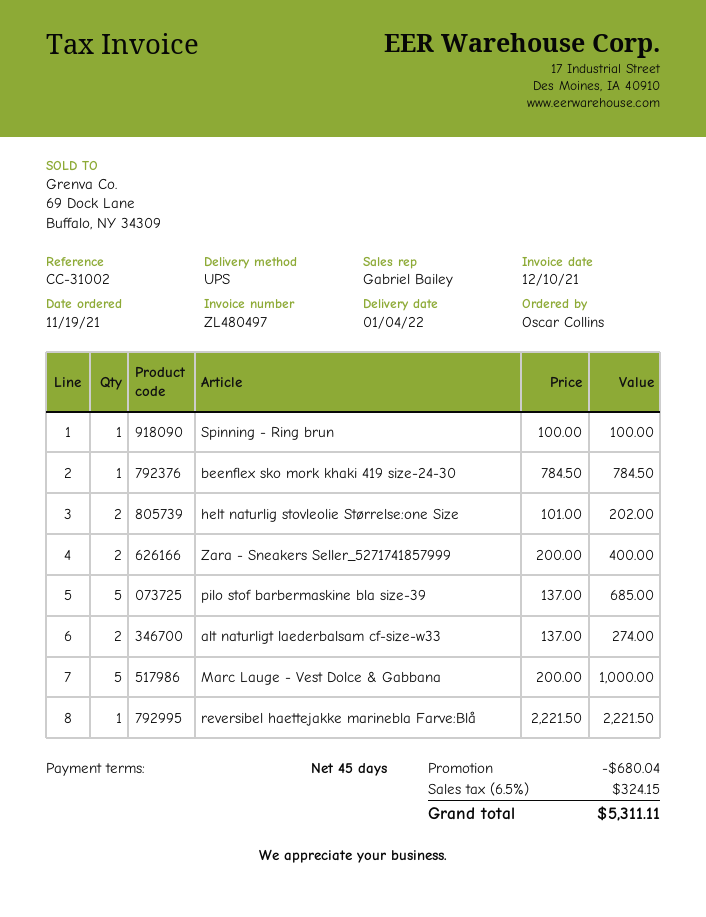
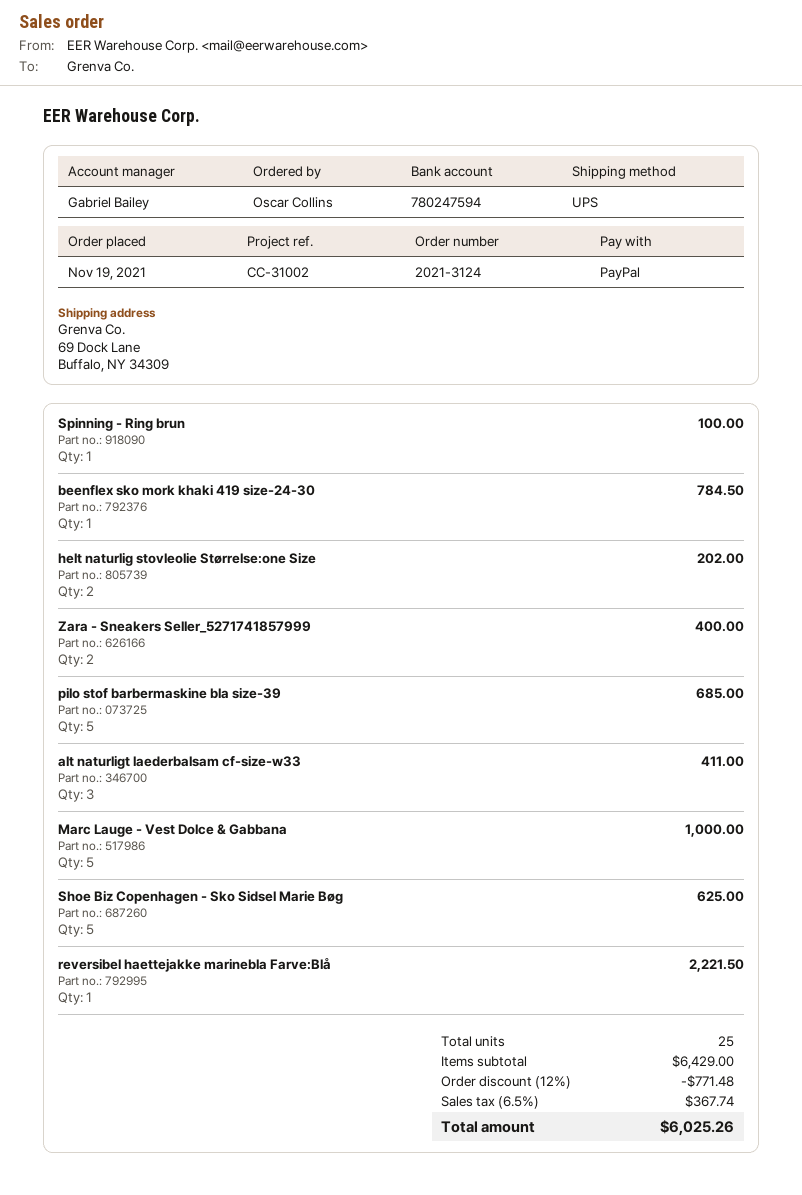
alt naturligt laederbalsam cf-size-w33: 2 for 274.00 -> 3 for 411.00
Shoe Biz Copenhagen - Sko Sidsel Marie Bøg: none -> 5 for 625.00
discount: 680.04 -> 771.48
tax: 6.5% = 324.15 -> 6.5% = 367.74
total: 5311.11 -> 6025.26

